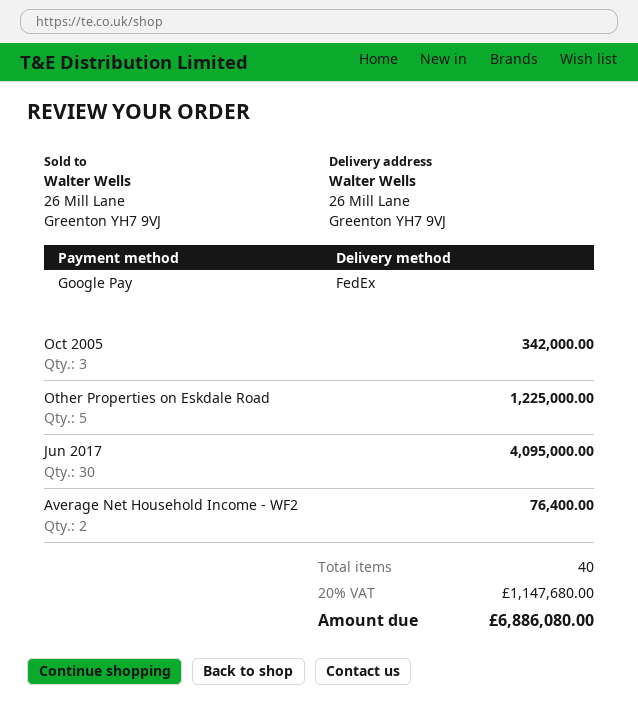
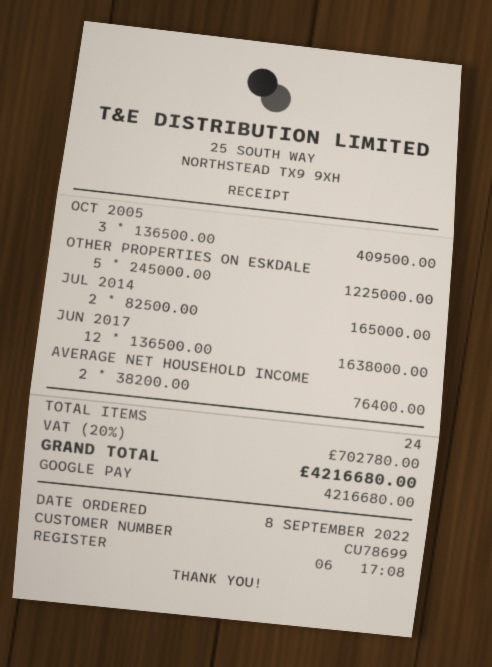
Oct 2005: 3 for 342000.00 -> 3 for 409500.00
Jun 2017: 30 for 4095000.00 -> 12 for 1638000.00
JUL 2014: none -> 2 for 165000.00
total quantity: 40 -> 24
tax: 20% = 1147680.00 -> 20% = 702780.00
total: 6886080.00 -> 4216680.00

